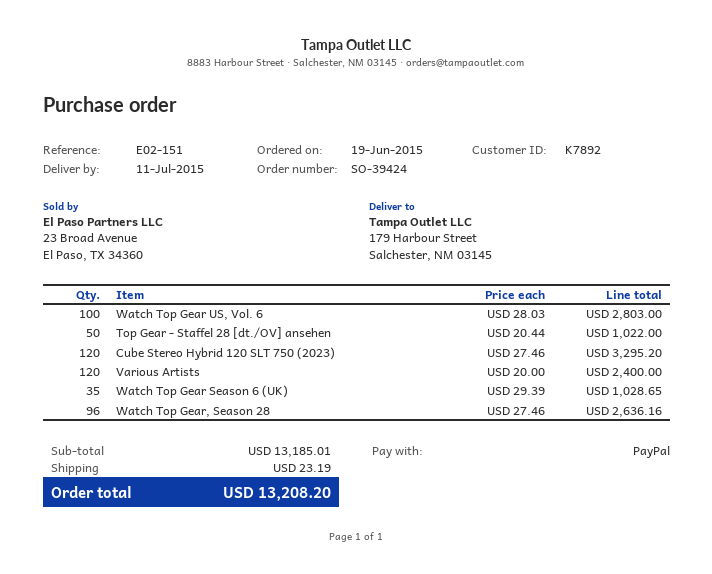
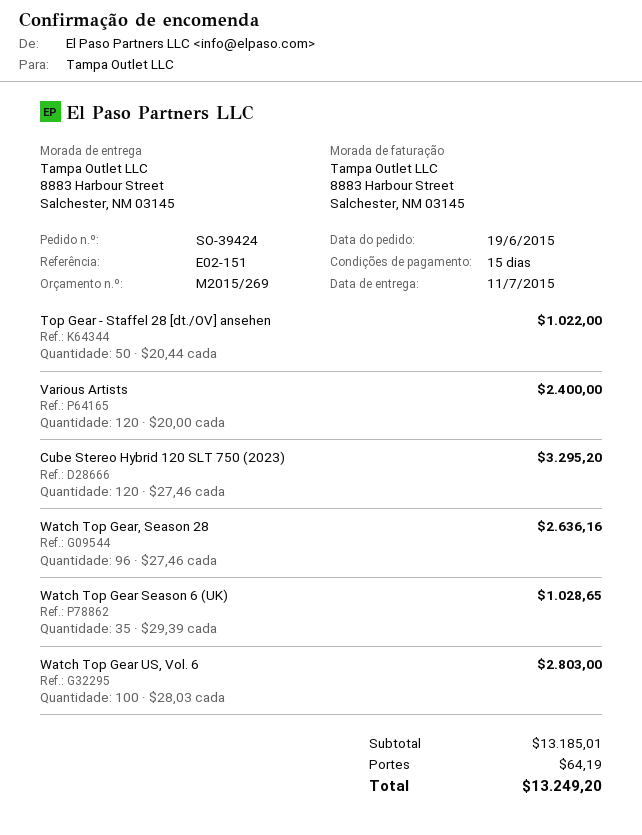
ship to: 179 Harbour Street, Salchester, NM 03145 -> 8883 Harbour Street, Salchester, NM 03145
shipping: 23.19 -> 64.19
total: 13208.20 -> 13249.20

